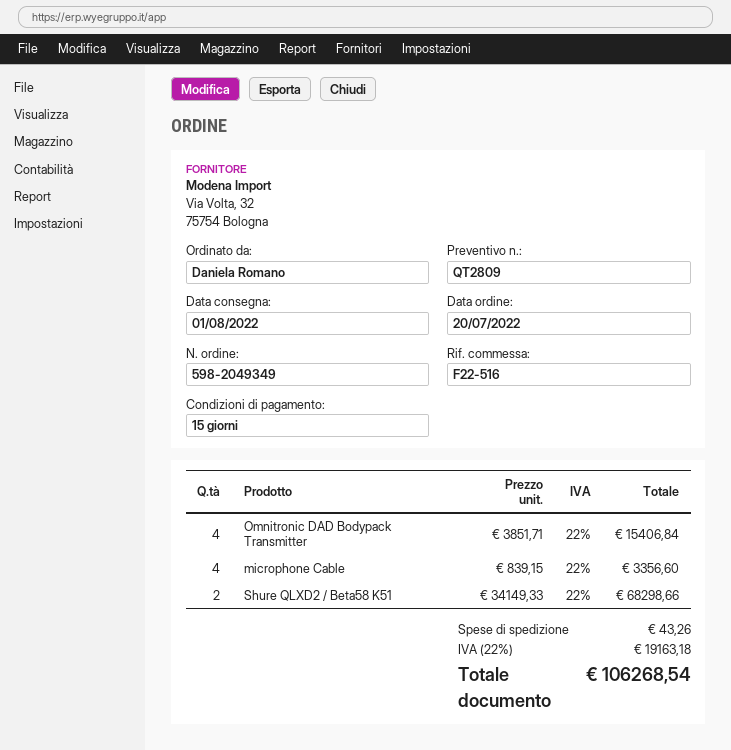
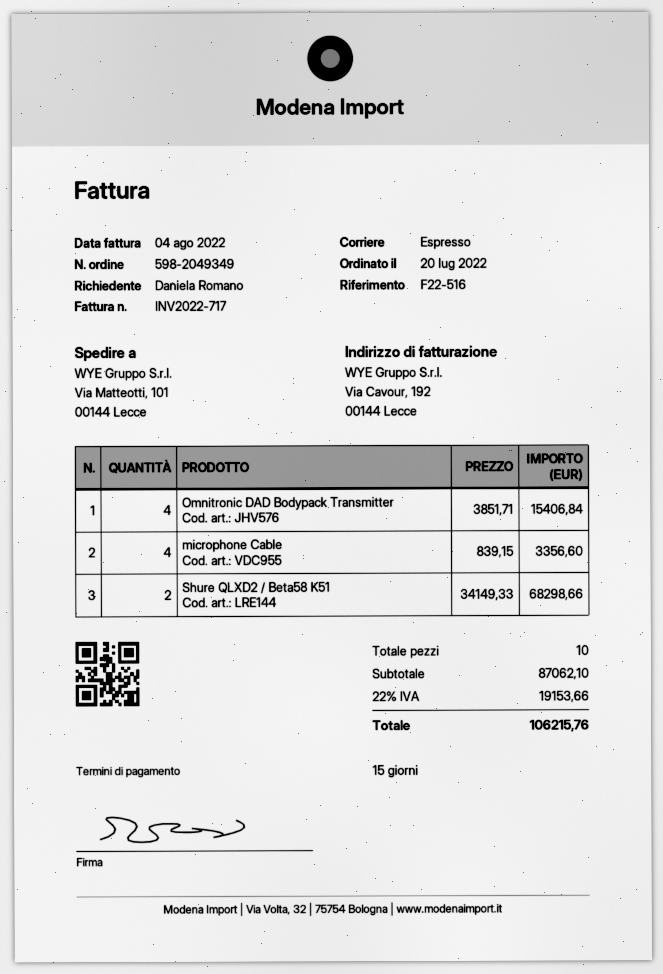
shipping: 43.26 -> none
tax: 22% = 19163.18 -> 22% = 19153.66
total: 106268.54 -> 106215.76

